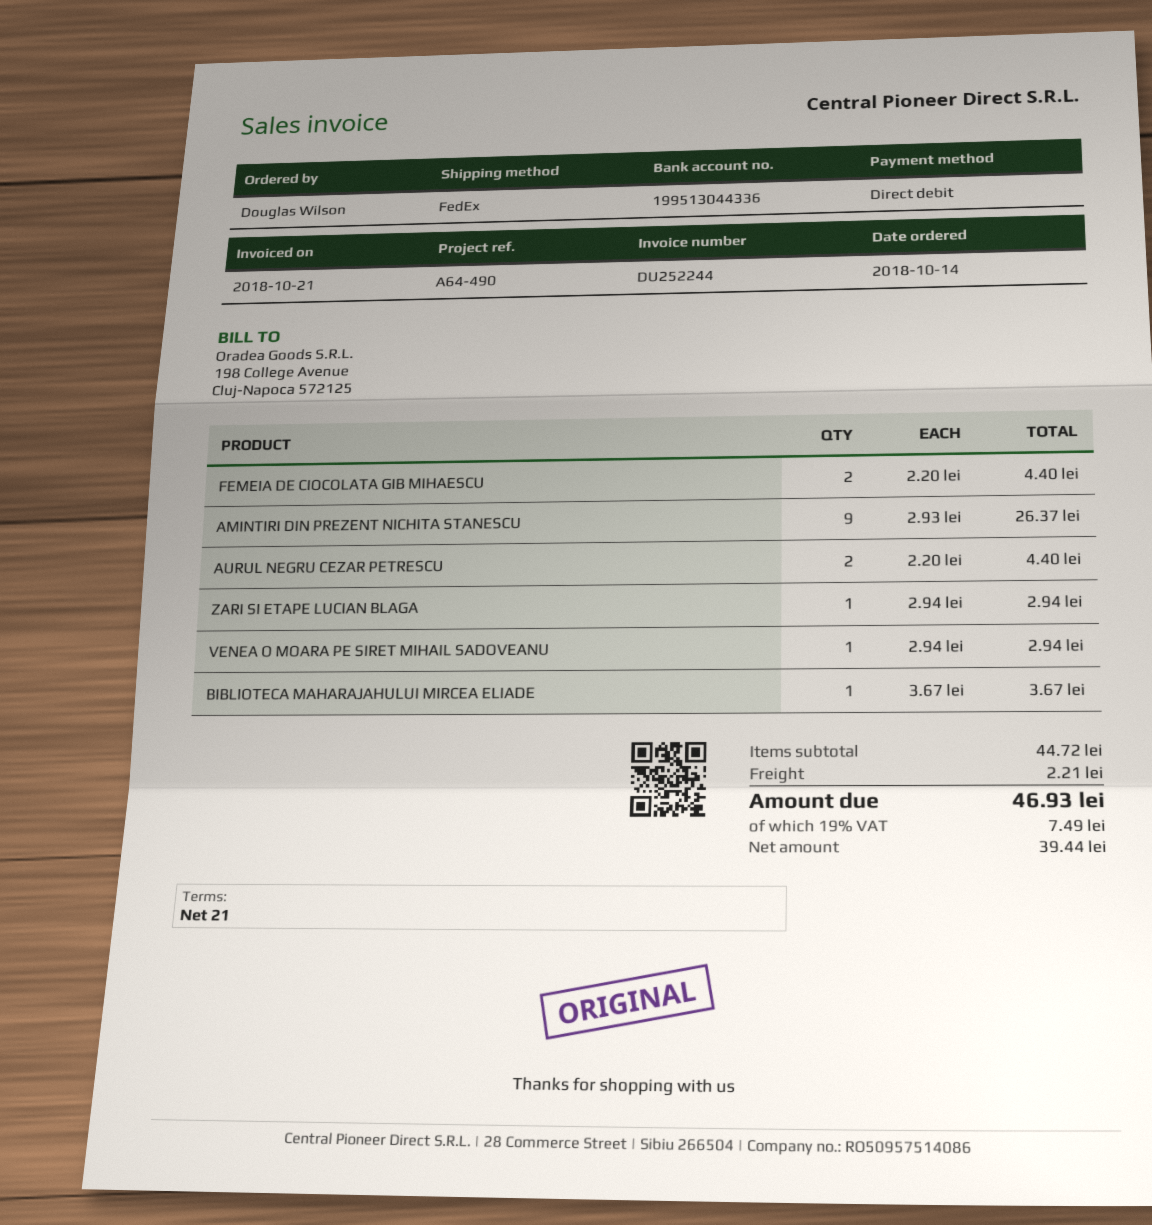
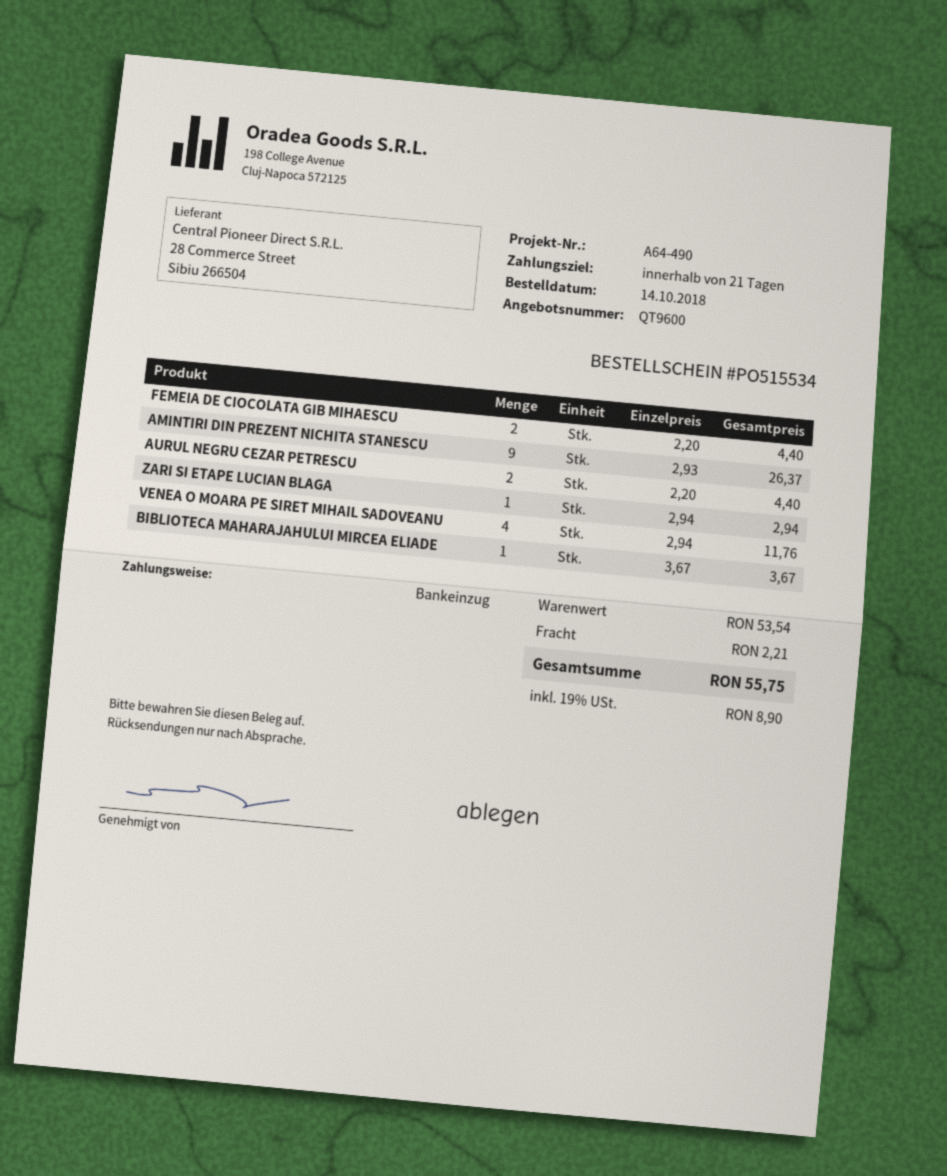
VENEA O MOARA PE SIRET MIHAIL SADOVEANU: 1 x 2.94 = 2.94 -> 4 x 2.94 = 11.76
subtotal: 44.72 -> 53.54
tax: 19% = 7.49 -> 19% = 8.90
total: 46.93 -> 55.75

